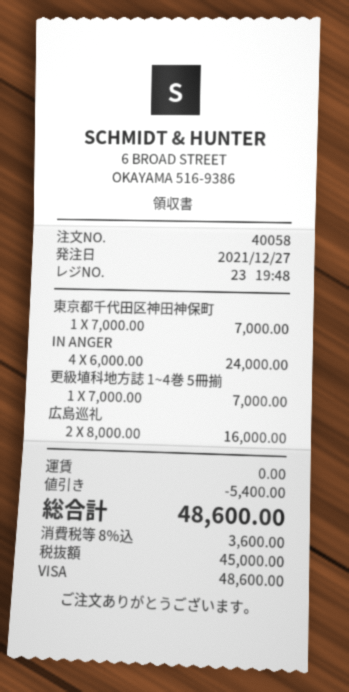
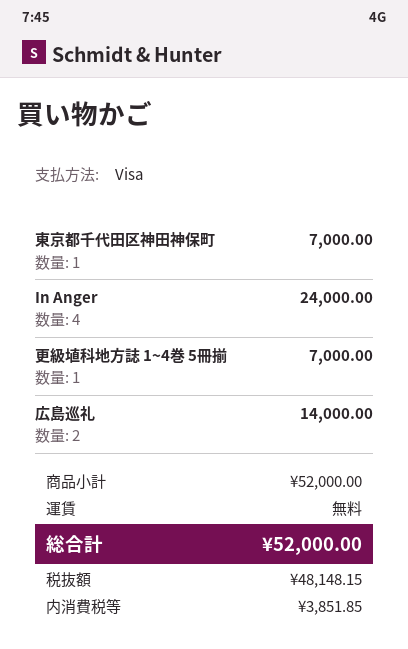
広島巡礼: 2 for 16000.00 -> 2 for 14000.00
discount: 5400.00 -> none
net: 45000.00 -> 48148.15
tax: 3600.00 -> 3851.85
total: 48600.00 -> 52000.00

